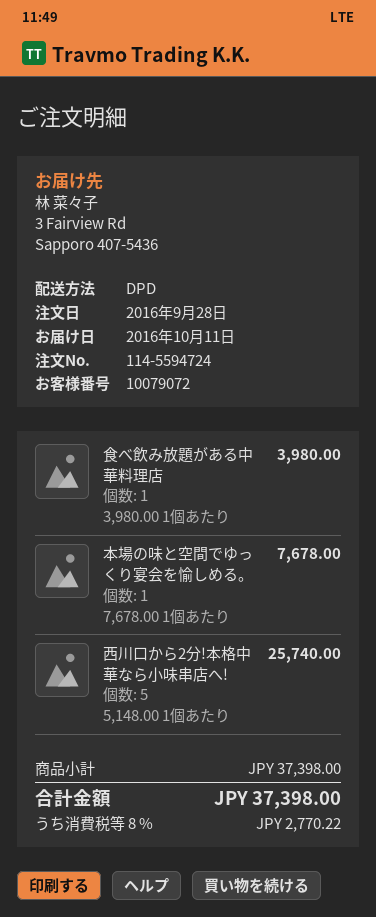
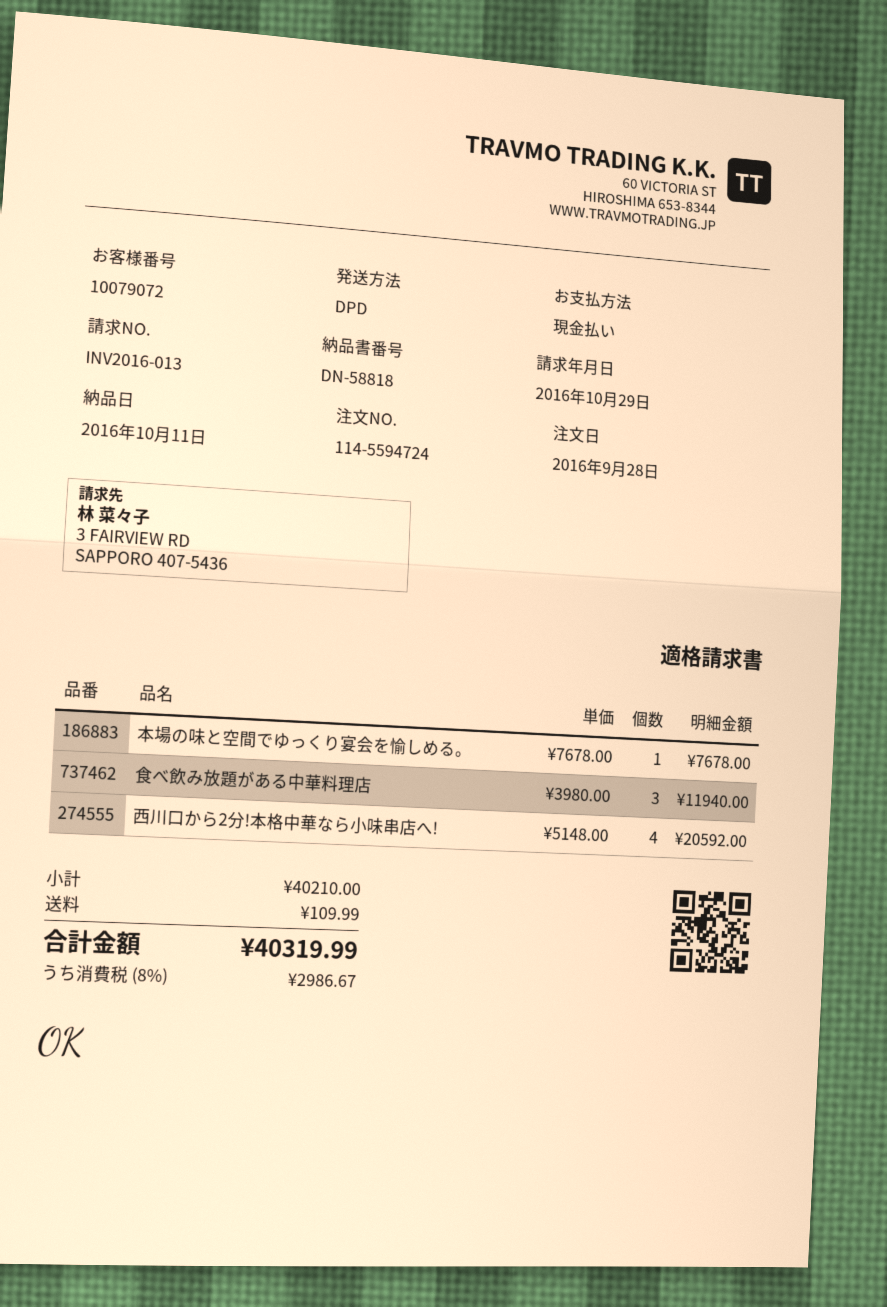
食べ飲み放題がある中華料理店: 1 x 3980.00 = 3980.00 -> 3 x 3980.00 = 11940.00
西川口から2分!本格中華なら小味串店へ!: 5 x 5148.00 = 25740.00 -> 4 x 5148.00 = 20592.00
subtotal: 37398.00 -> 40210.00
shipping: none -> 109.99
tax: 8% = 2770.22 -> 8% = 2986.67
total: 37398.00 -> 40319.99

